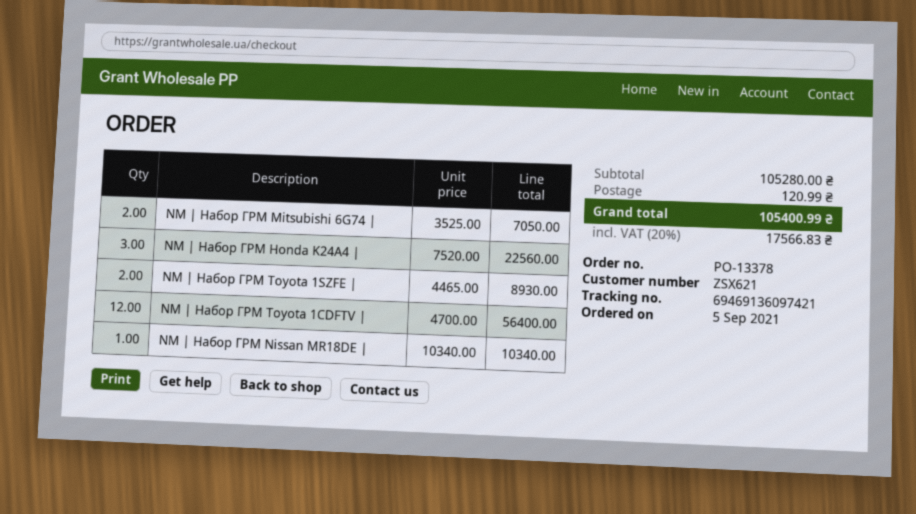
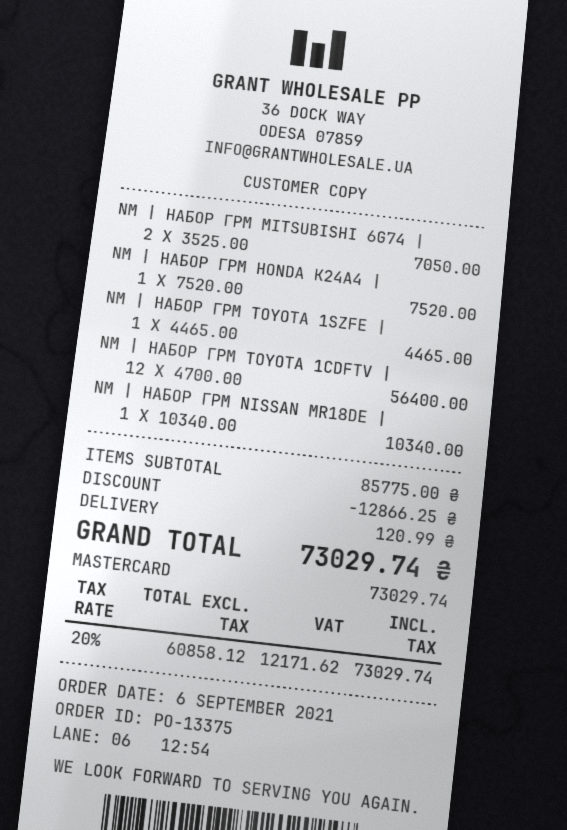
order number: PO-13378 -> PO-13375
order date: 2021-09-05 -> 2021-09-06
NM | Набор ГРМ Honda K24A4 |: 3 x 7520.00 = 22560.00 -> 1 x 7520.00 = 7520.00
NM | Набор ГРМ Toyota 1SZFE |: 2 x 4465.00 = 8930.00 -> 1 x 4465.00 = 4465.00
subtotal: 105280.00 -> 85775.00
discount: none -> 12866.25
tax: 20% = 17566.83 -> 20% = 12171.62
total: 105400.99 -> 73029.74

